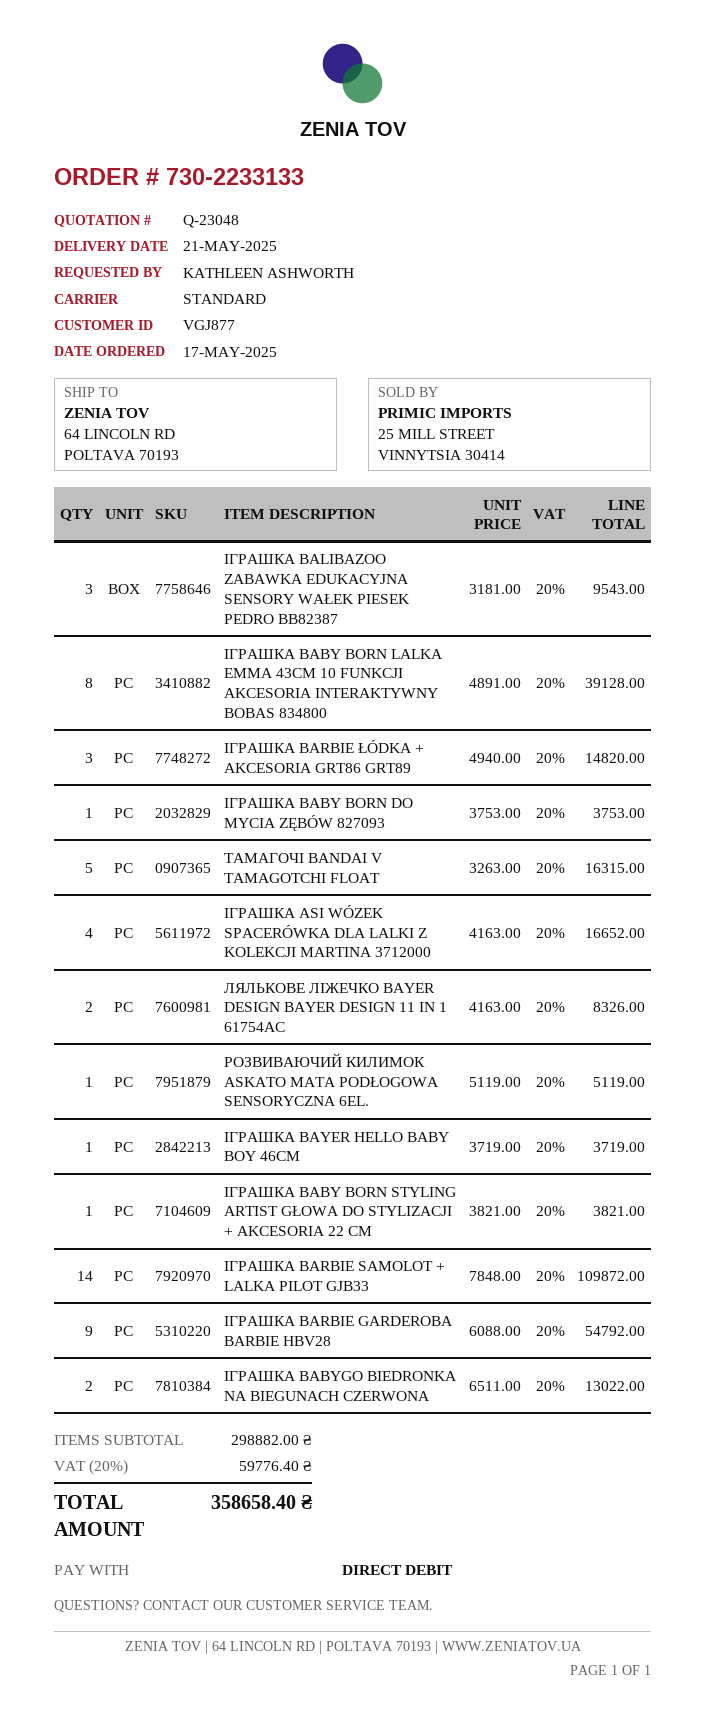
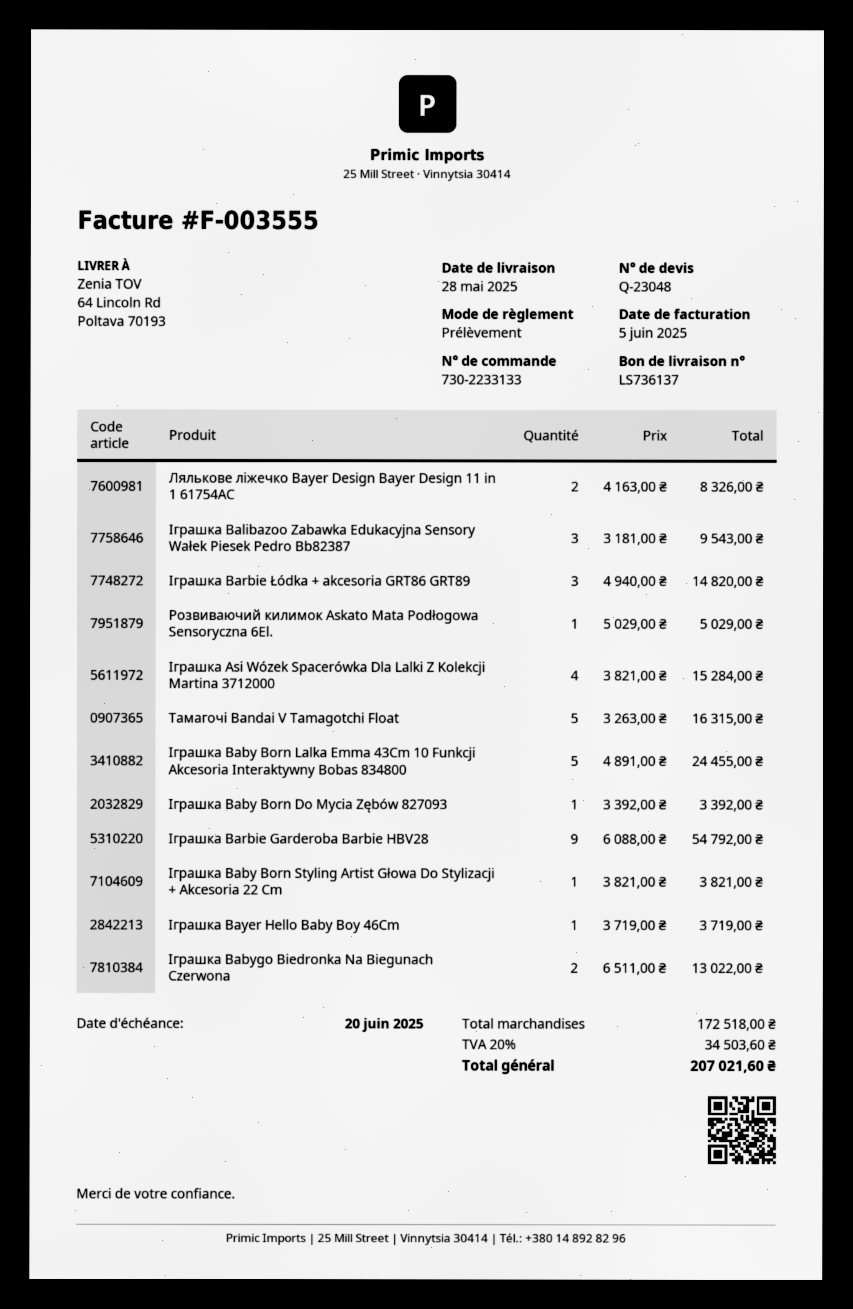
delivery date: 2025-05-21 -> 2025-05-28
ІГРАШКА BABY BORN LALKA EMMA 43CM 10 FUNKCJI AKCESORIA INTERAKTYWNY BOBAS 834800: 8 x 4891.00 = 39128.00 -> 5 x 4891.00 = 24455.00
ІГРАШКА BABY BORN DO MYCIA ZĘBÓW 827093: 1 x 3753.00 = 3753.00 -> 1 x 3392.00 = 3392.00
ІГРАШКА ASI WÓZEK SPACERÓWKA DLA LALKI Z KOLEKCJI MARTINA 3712000: 4 x 4163.00 = 16652.00 -> 4 x 3821.00 = 15284.00
РОЗВИВАЮЧИЙ КИЛИМОК ASKATO MATA PODŁOGOWA SENSORYCZNA 6EL.: 1 x 5119.00 = 5119.00 -> 1 x 5029.00 = 5029.00
ІГРАШКА BARBIE SAMOLOT + LALKA PILOT GJB33: 14 x 7848.00 = 109872.00 -> none
subtotal: 298882.00 -> 172518.00
tax: 20% = 59776.40 -> 20% = 34503.60
total: 358658.40 -> 207021.60

